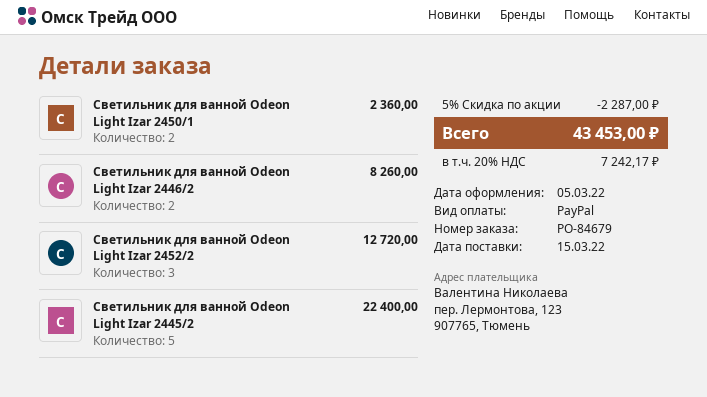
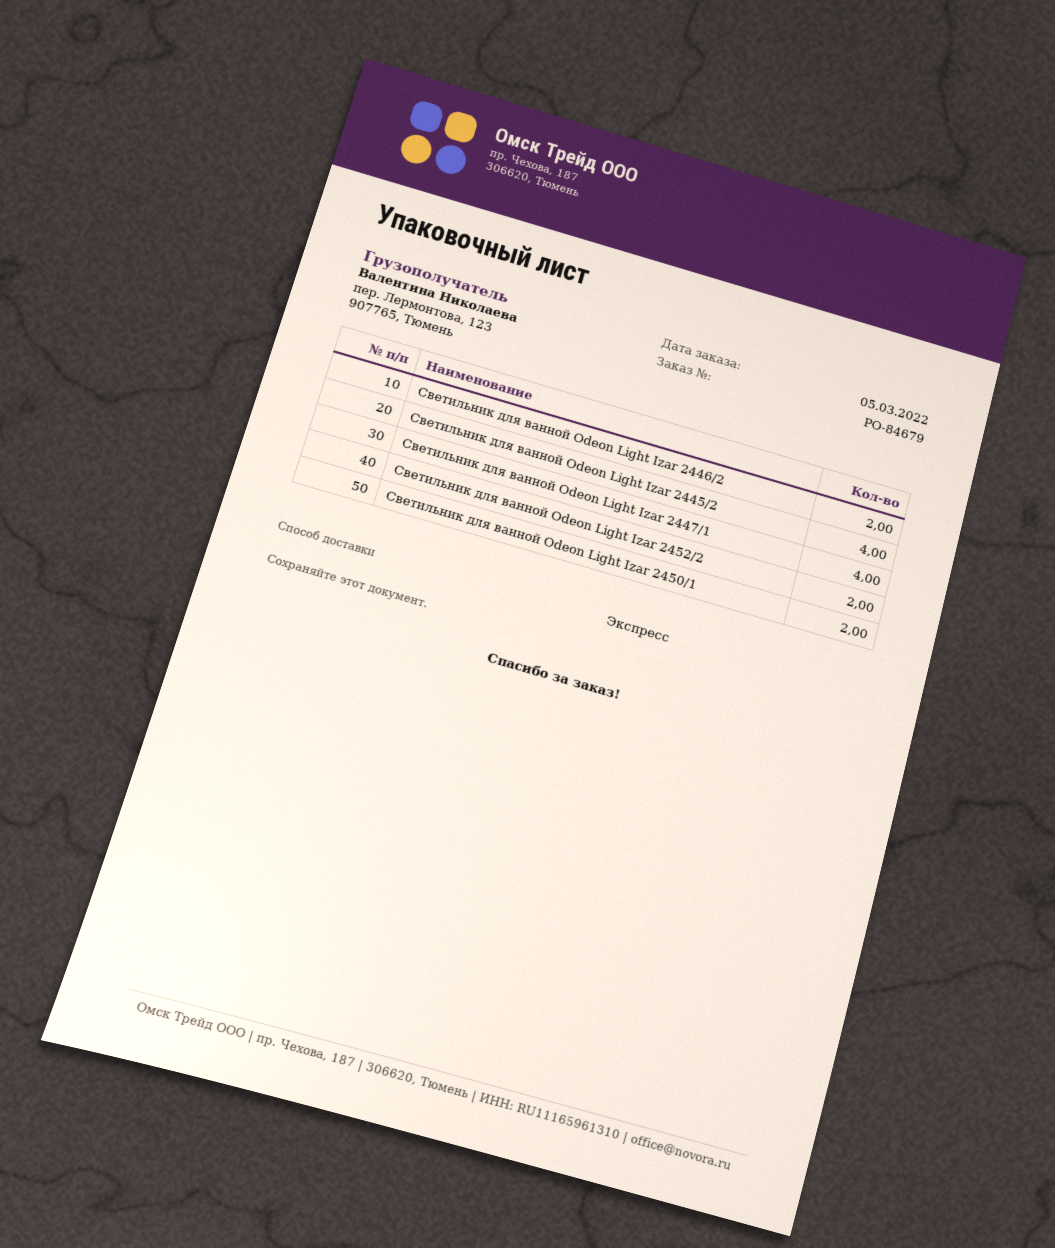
Светильник для ванной Odeon Light Izar 2452/2: 3 -> 2
Светильник для ванной Odeon Light Izar 2445/2: 5 -> 4
Светильник для ванной Odeon Light Izar 2447/1: none -> 4

